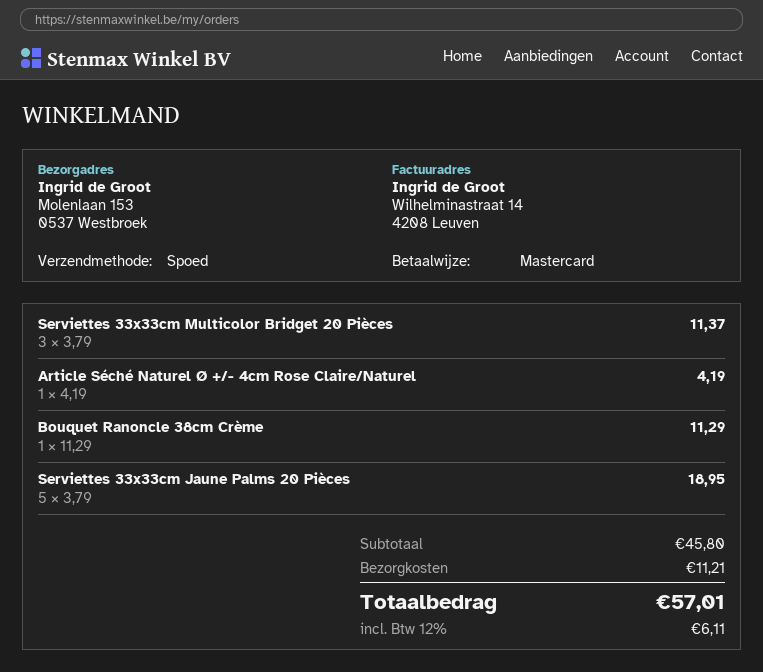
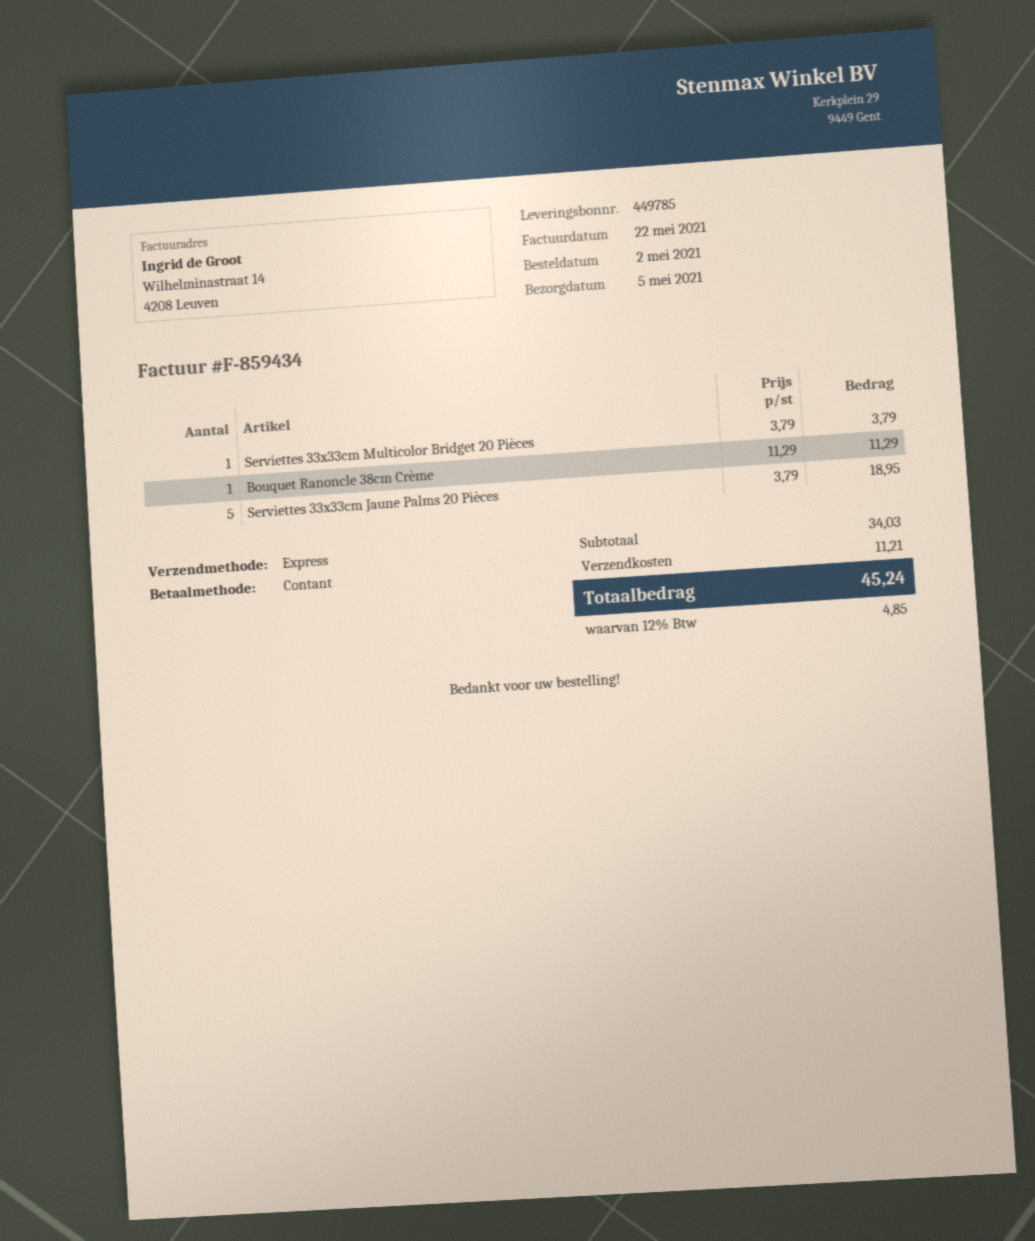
payment method: Mastercard -> cash
Serviettes 33x33cm Multicolor Bridget 20 Pièces: 3 x 3.79 = 11.37 -> 1 x 3.79 = 3.79
Article Séché Naturel Ø +/- 4cm Rose Claire/Naturel: 1 x 4.19 = 4.19 -> none
subtotal: 45.80 -> 34.03
tax: 12% = 6.11 -> 12% = 4.85
total: 57.01 -> 45.24

